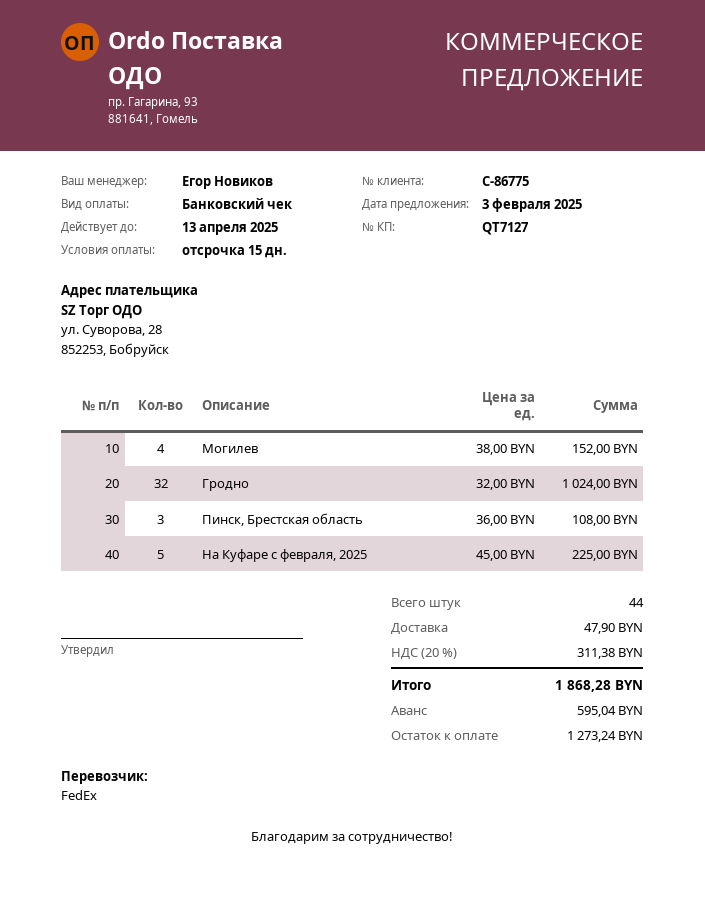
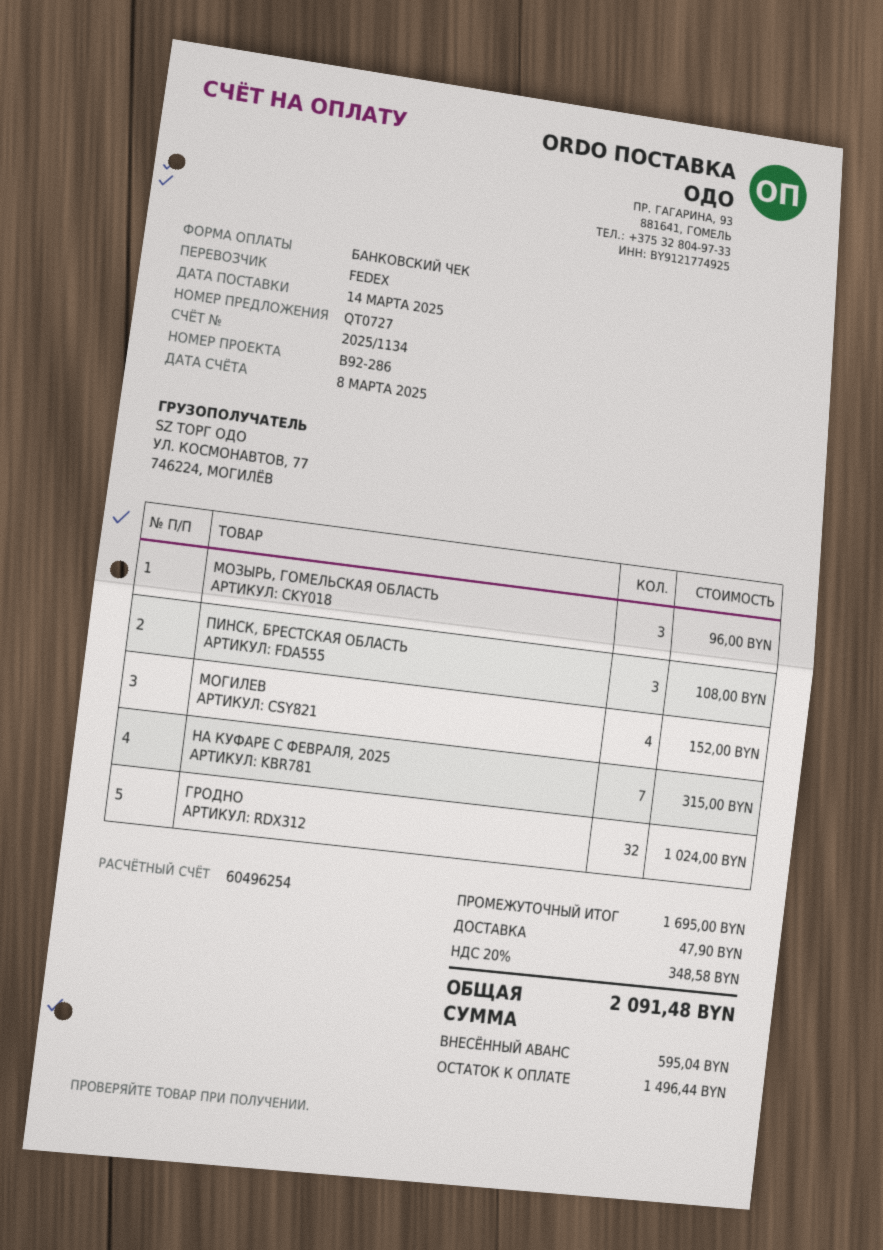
quote number: QT7127 -> QT0727
На Куфаре с февраля, 2025: 5 for 225.00 -> 7 for 315.00
МОЗЫРЬ, ГОМЕЛЬСКАЯ ОБЛАСТЬ: none -> 3 for 96.00
tax: 20% = 311.38 -> 20% = 348.58
total: 1868.28 -> 2091.48
balance: 1273.24 -> 1496.44

